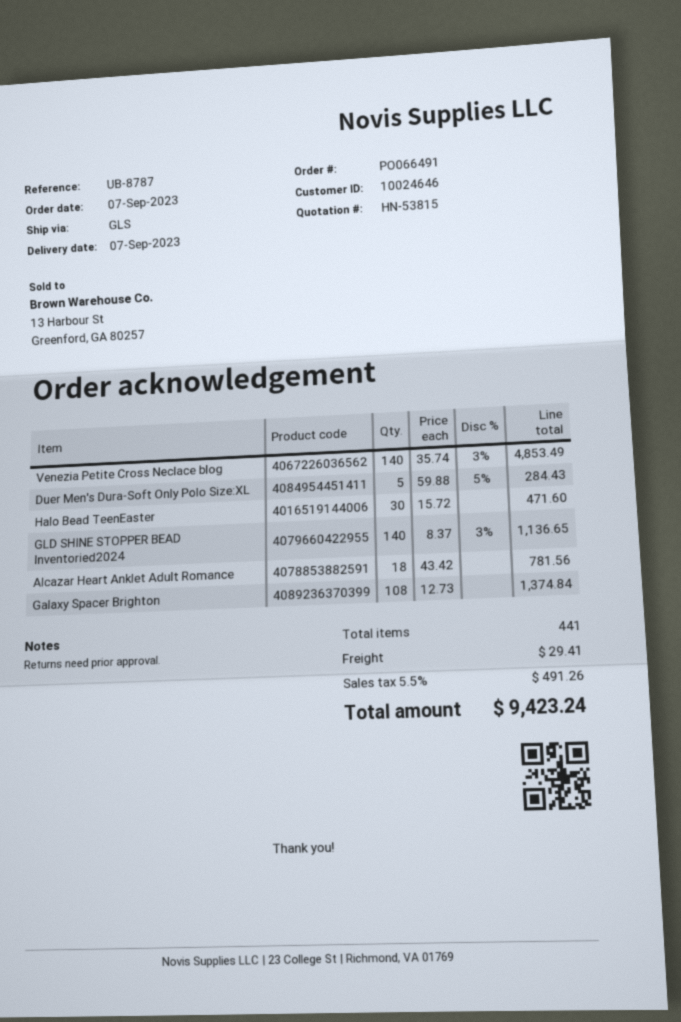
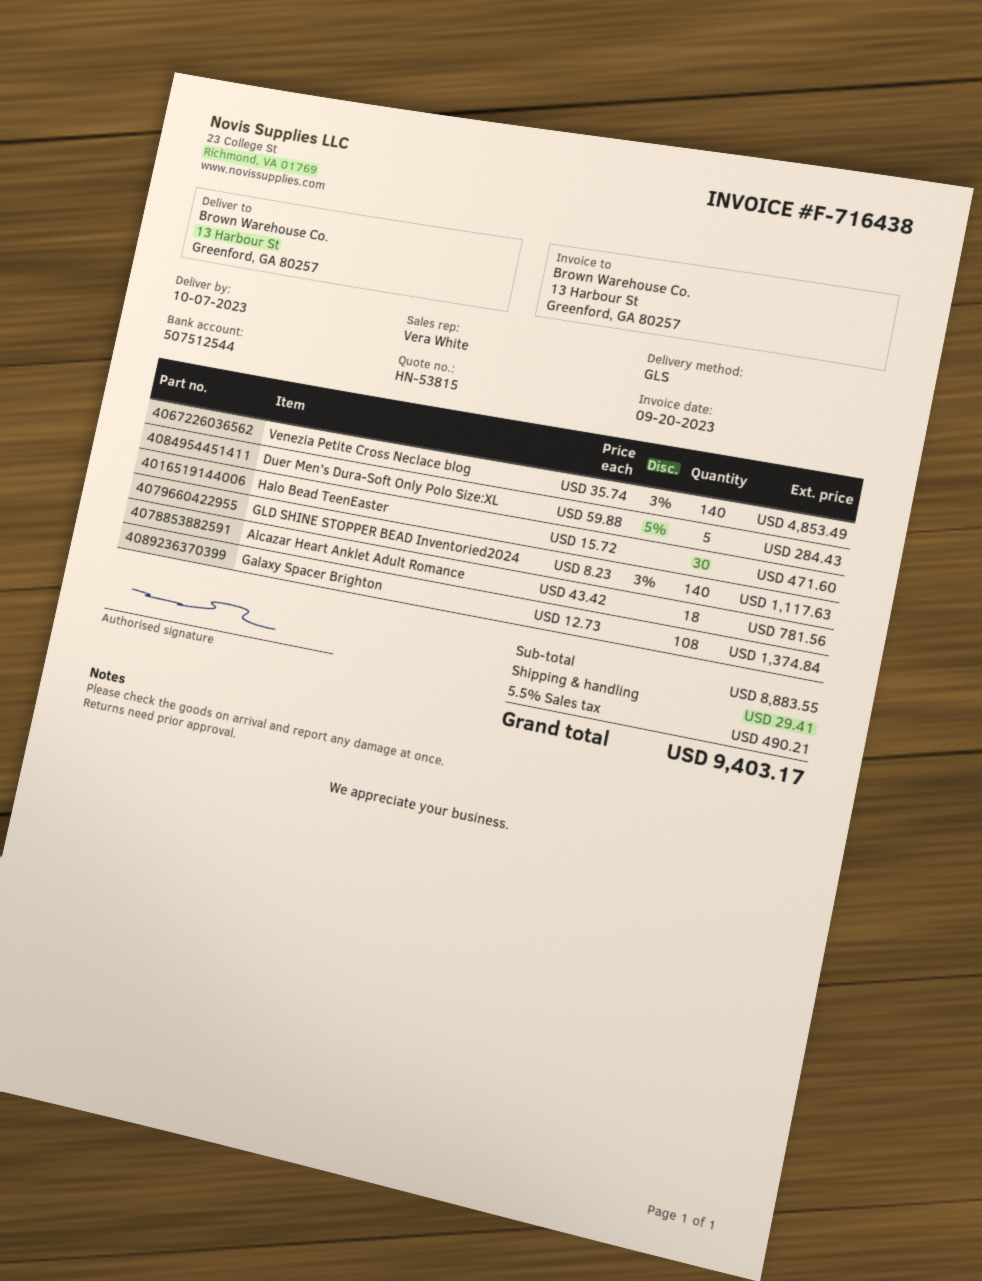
delivery date: 2023-09-07 -> 2023-10-07
GLD SHINE STOPPER BEAD Inventoried2024: 140 x 8.37 - 3% = 1136.65 -> 140 x 8.23 - 3% = 1117.63
tax: 5.5% = 491.26 -> 5.5% = 490.21
total: 9423.24 -> 9403.17

